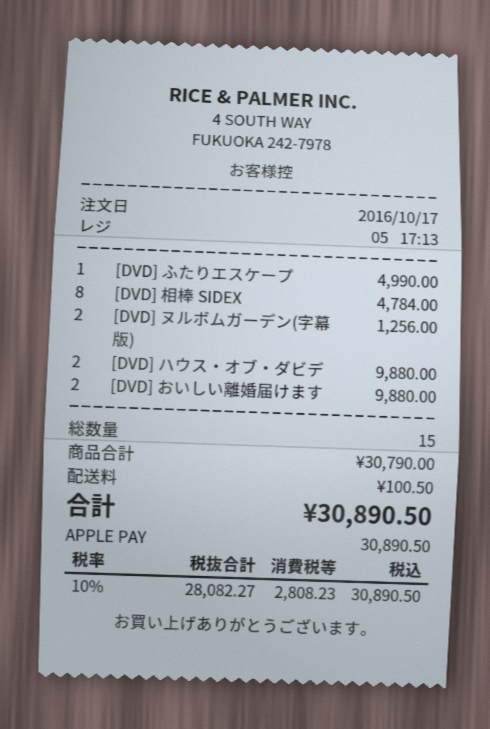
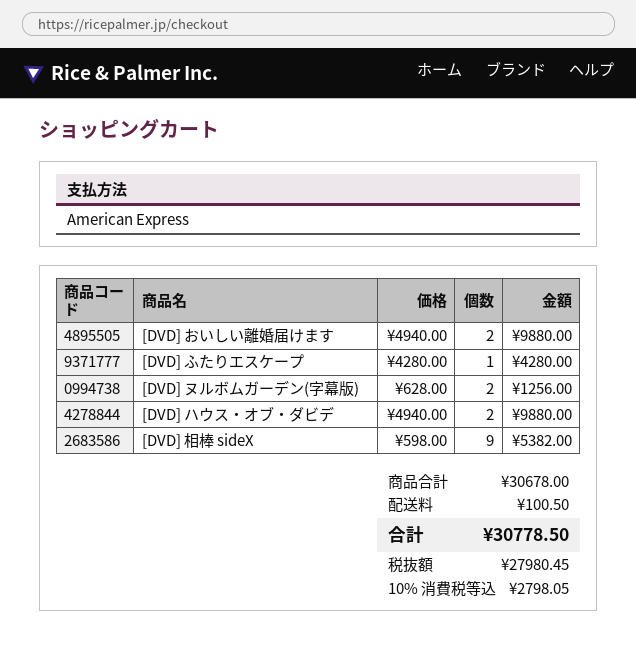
payment method: Apple Pay -> American Express
[DVD] ふたりエスケープ: 1 for 4990.00 -> 1 for 4280.00
[DVD] 相棒 SIDEX: 8 for 4784.00 -> 9 for 5382.00
subtotal: 30790.00 -> 30678.00
net: 28082.27 -> 27980.45
tax: 10% = 2808.23 -> 10% = 2798.05
total: 30890.50 -> 30778.50

